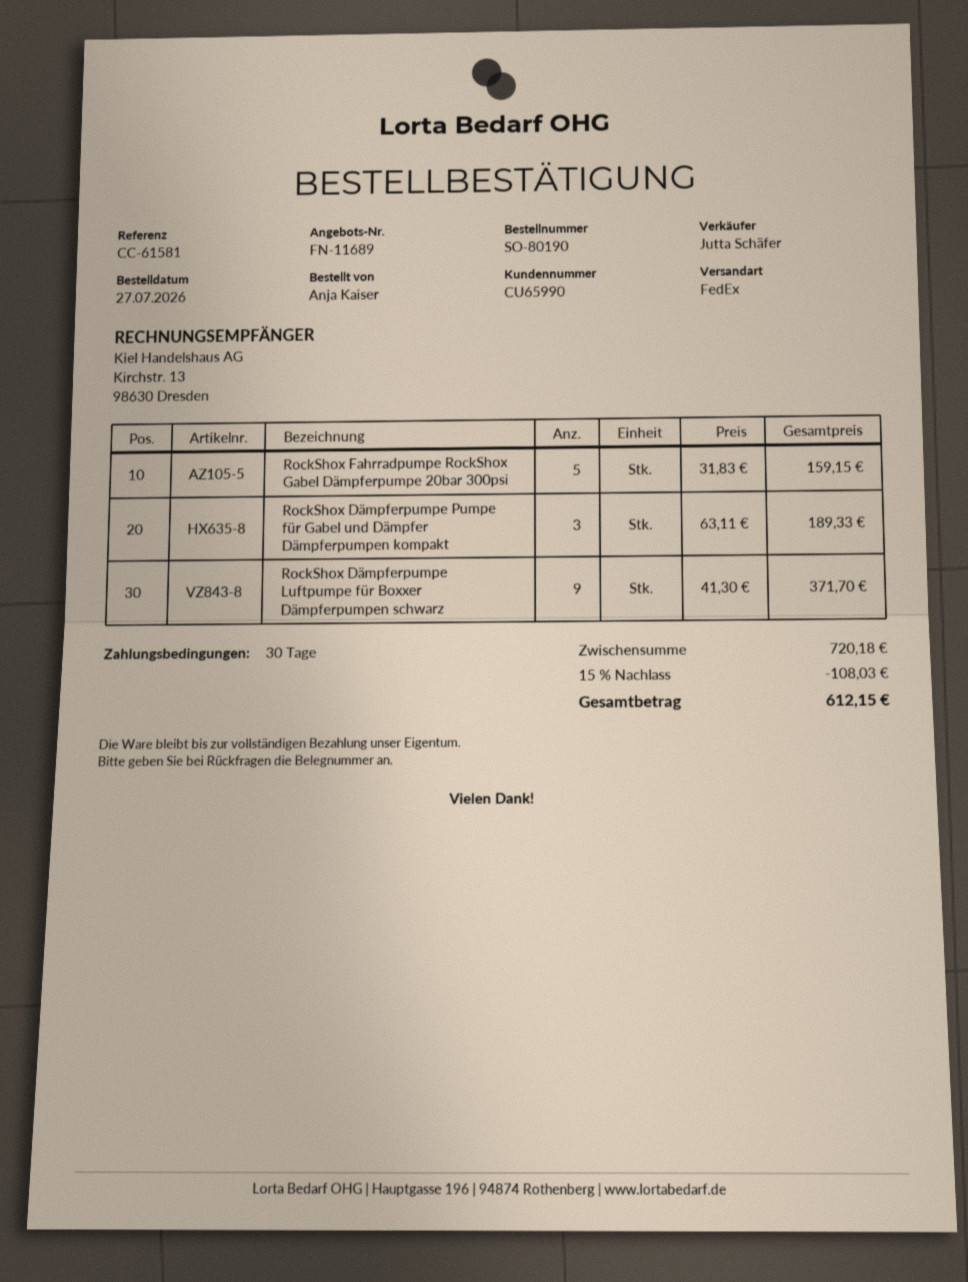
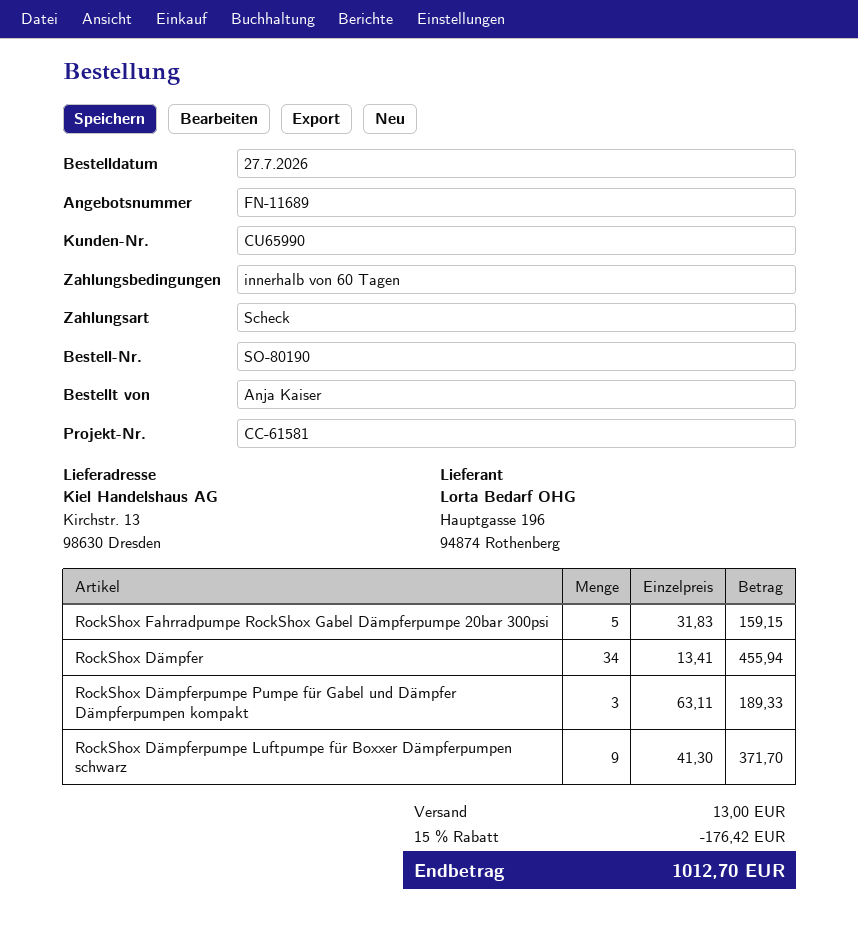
payment terms: 30 days -> 60 days
RockShox Dämpfer: none -> 34 x 13.41 = 455.94
discount: 15% = 108.03 -> 15% = 176.42
shipping: none -> 13.00
total: 612.15 -> 1012.70

